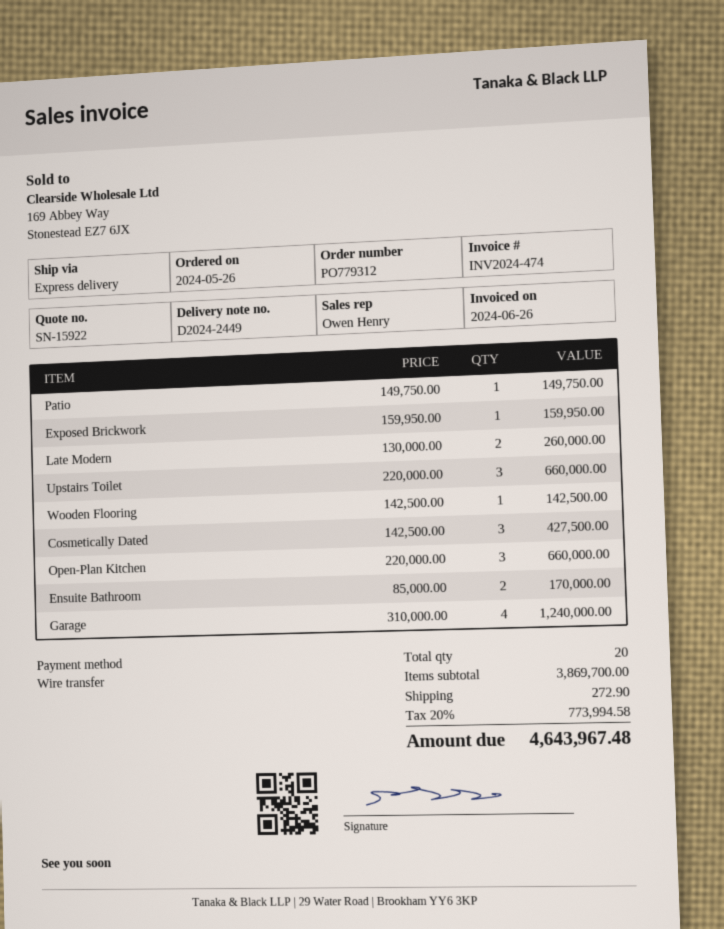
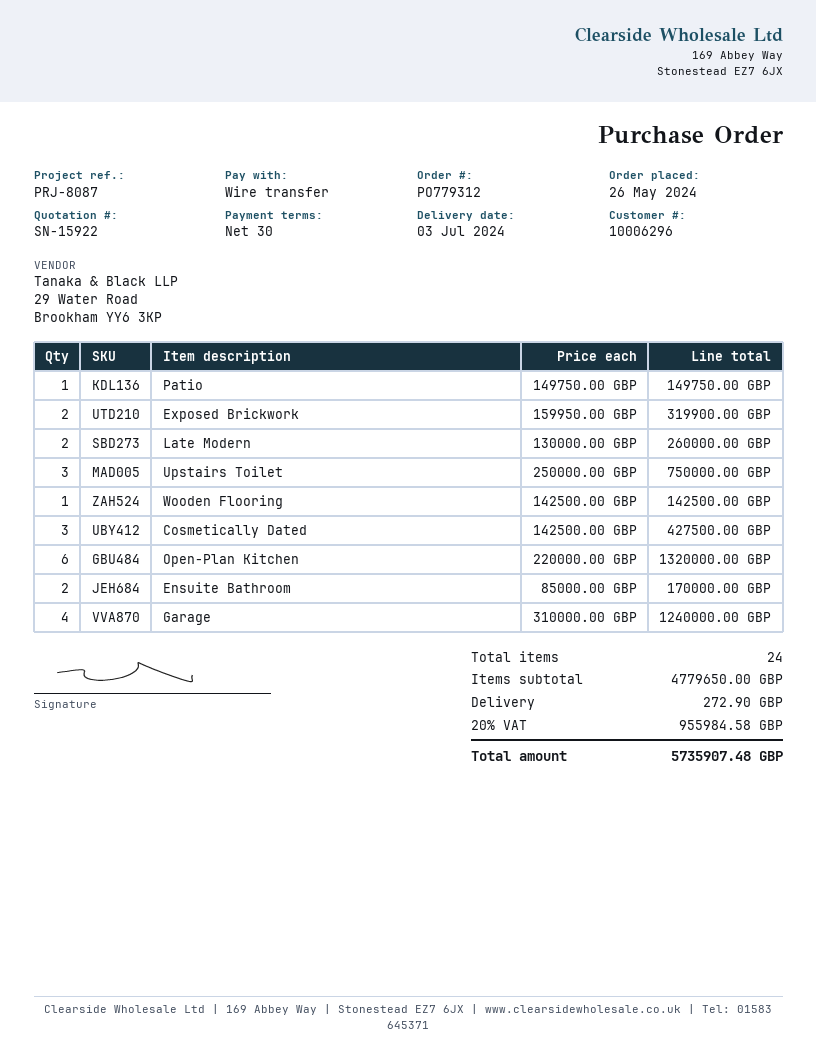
Exposed Brickwork: 1 x 159950.00 = 159950.00 -> 2 x 159950.00 = 319900.00
Upstairs Toilet: 3 x 220000.00 = 660000.00 -> 3 x 250000.00 = 750000.00
Open-Plan Kitchen: 3 x 220000.00 = 660000.00 -> 6 x 220000.00 = 1320000.00
total quantity: 20 -> 24
subtotal: 3869700.00 -> 4779650.00
tax: 20% = 773994.58 -> 20% = 955984.58
total: 4643967.48 -> 5735907.48

